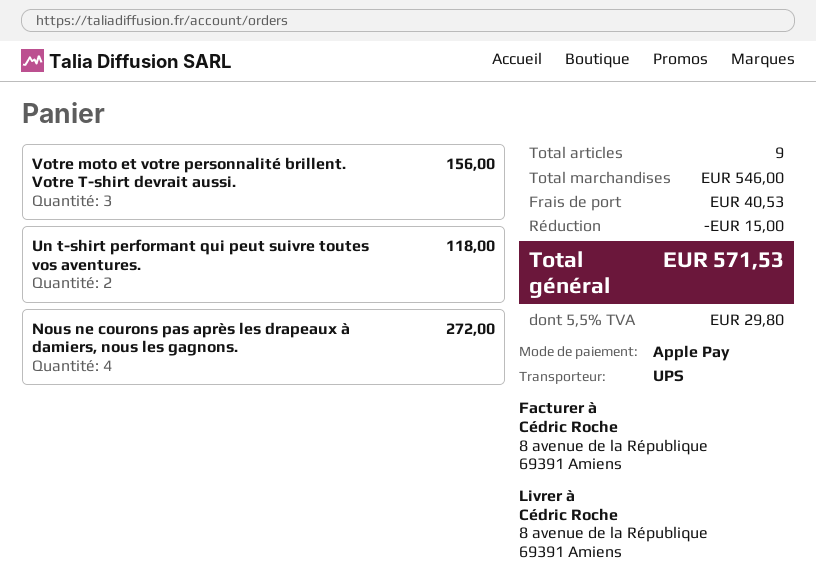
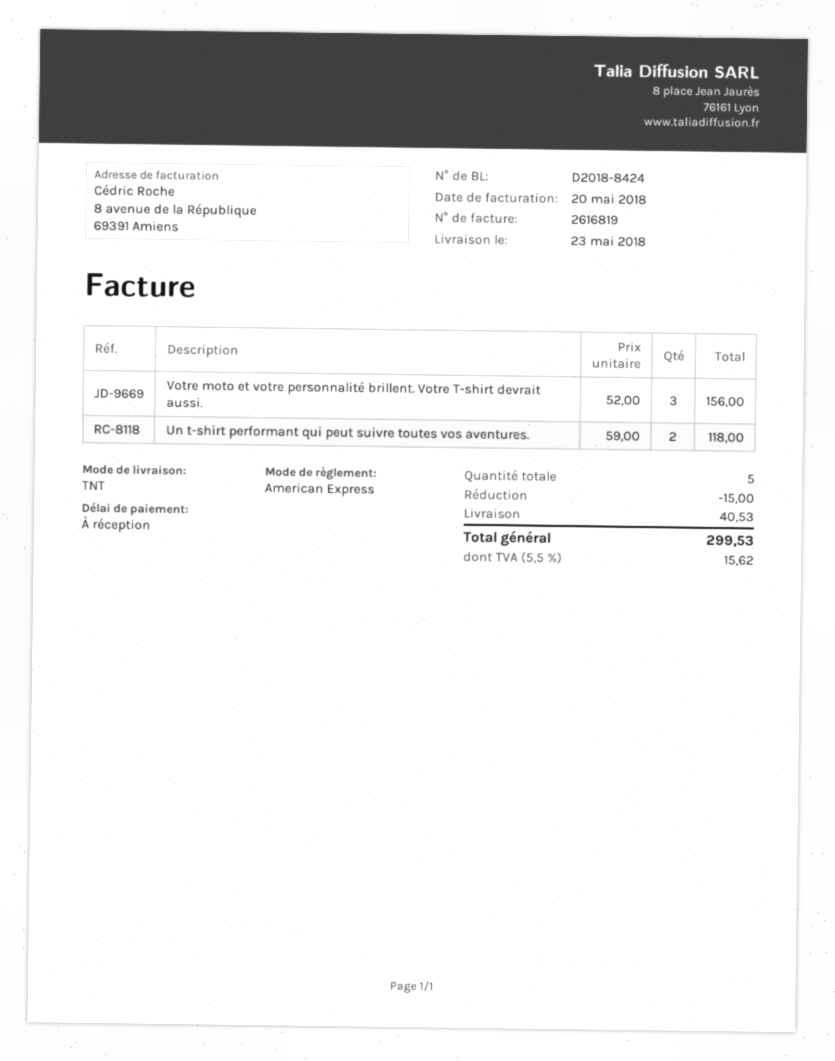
payment method: Apple Pay -> American Express
shipping method: UPS -> TNT
Nous ne courons pas après les drapeaux à damiers, nous les gagnons.: 4 for 272.00 -> none
total quantity: 9 -> 5
tax: 5.5% = 29.80 -> 5.5% = 15.62
total: 571.53 -> 299.53

